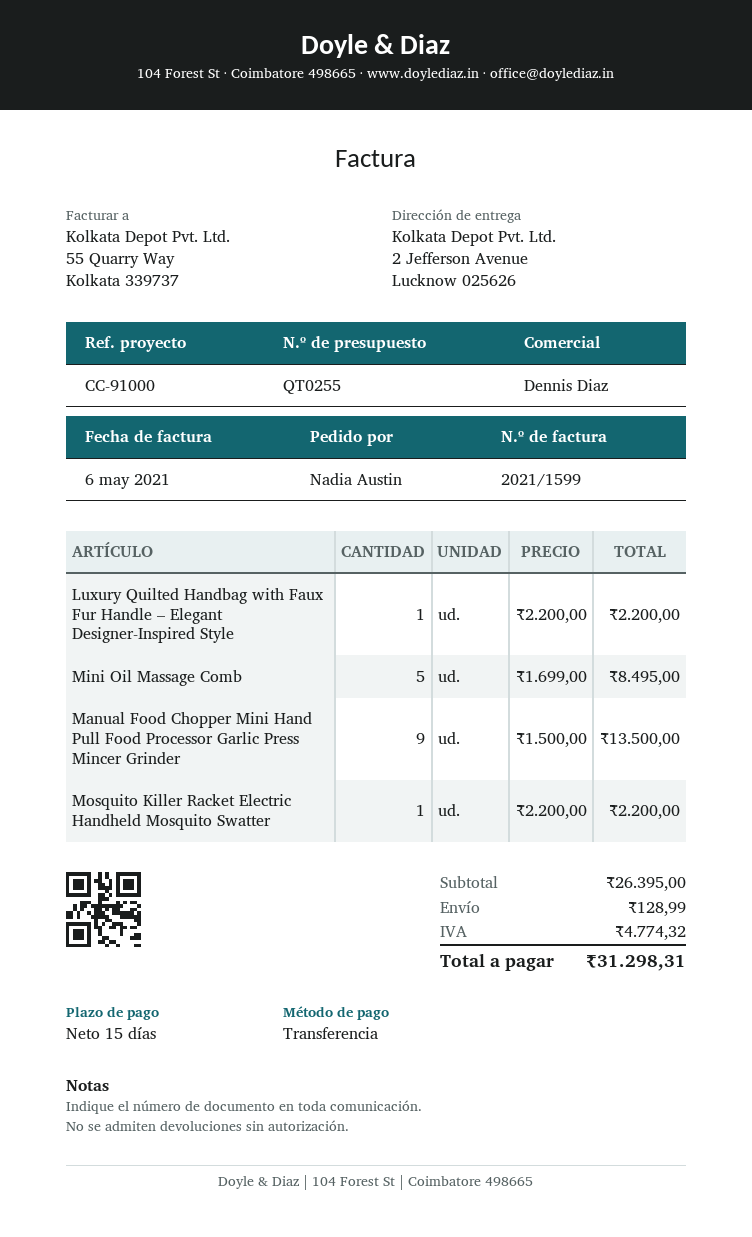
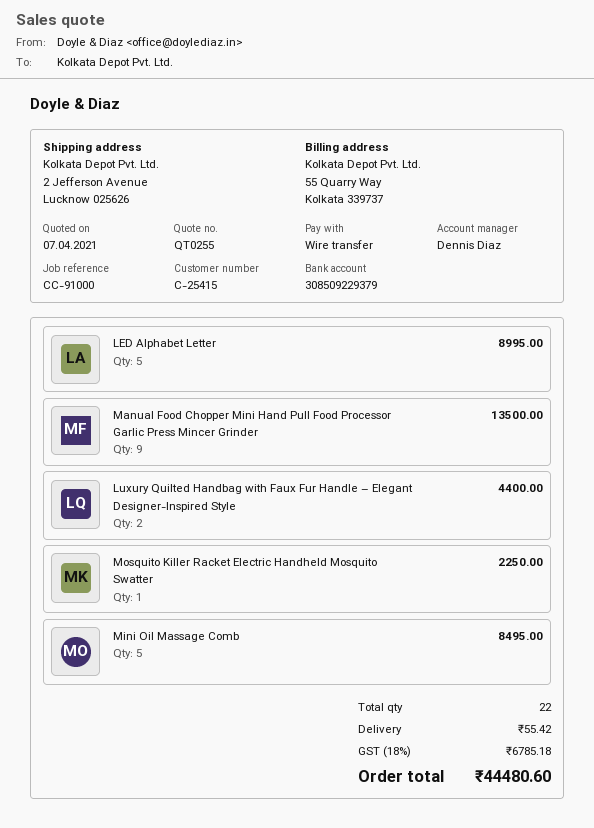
Luxury Quilted Handbag with Faux Fur Handle – Elegant Designer-Inspired Style: 1 for 2200.00 -> 2 for 4400.00
Mosquito Killer Racket Electric Handheld Mosquito Swatter: 1 for 2200.00 -> 1 for 2250.00
LED Alphabet Letter: none -> 5 for 8995.00
shipping: 128.99 -> 55.42
tax: 4774.32 -> 6785.18
total: 31298.31 -> 44480.60

